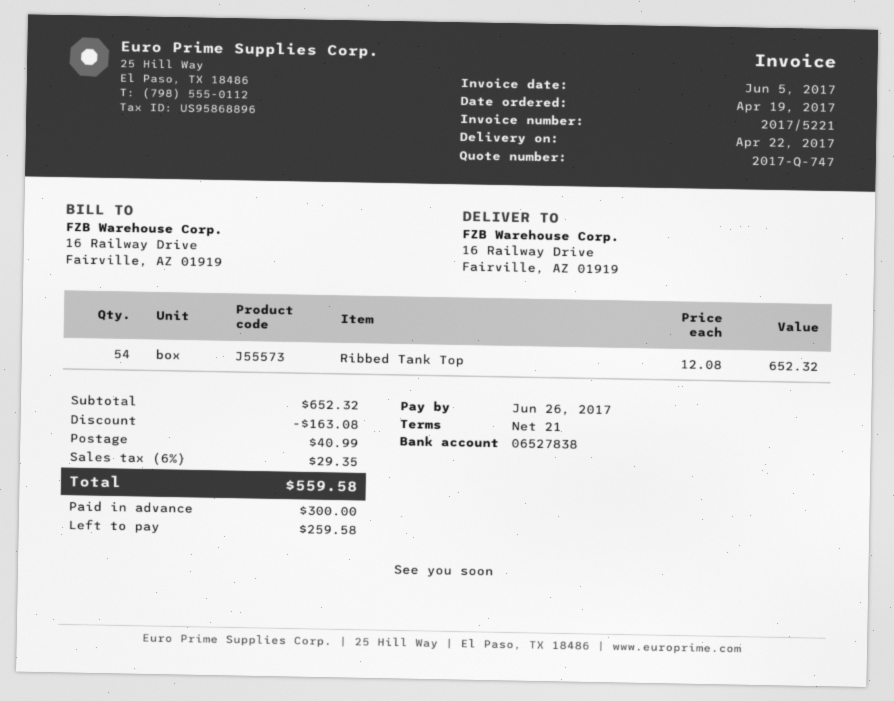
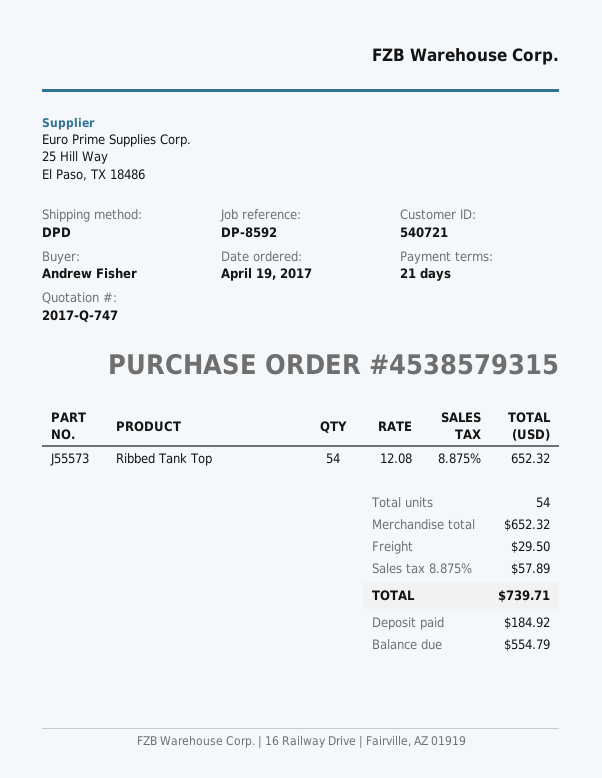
discount: 163.08 -> none
shipping: 40.99 -> 29.50
tax: 6% = 29.35 -> 8.875% = 57.89
total: 559.58 -> 739.71
deposit: 300.00 -> 184.92
balance: 259.58 -> 554.79

